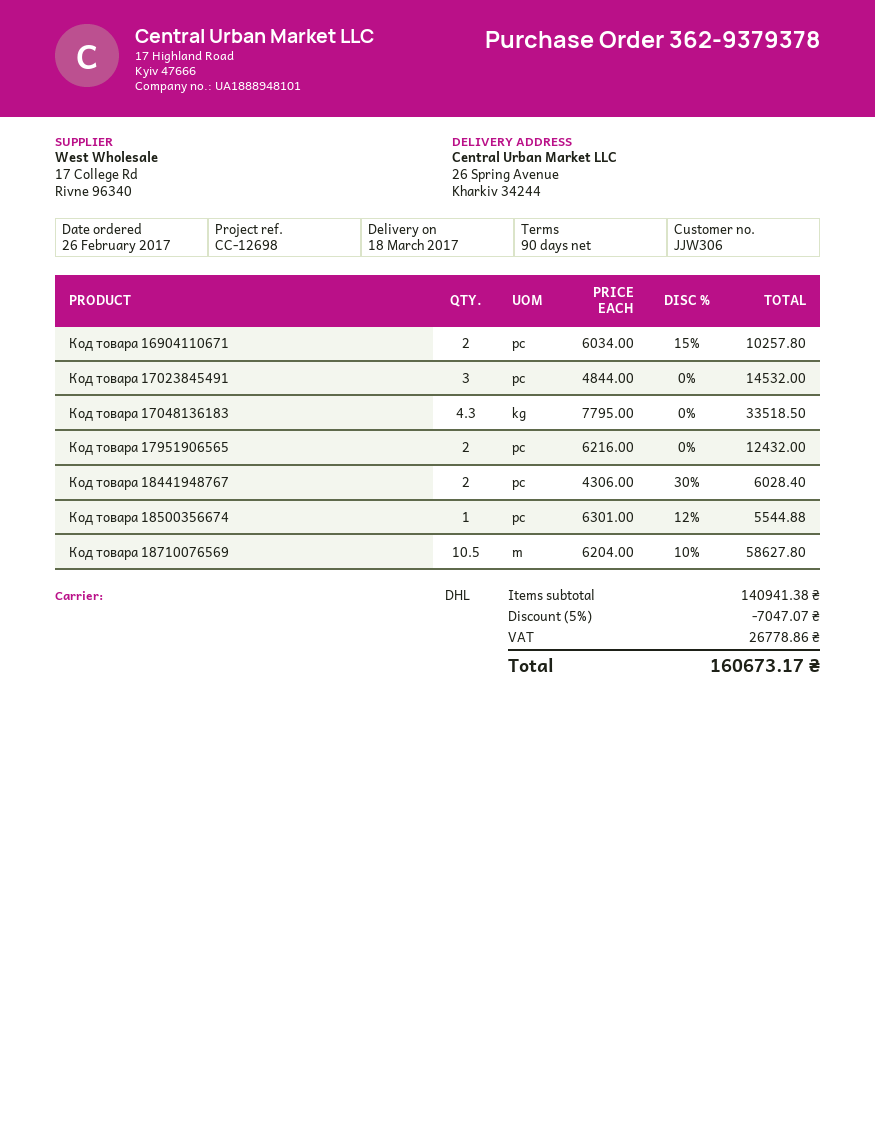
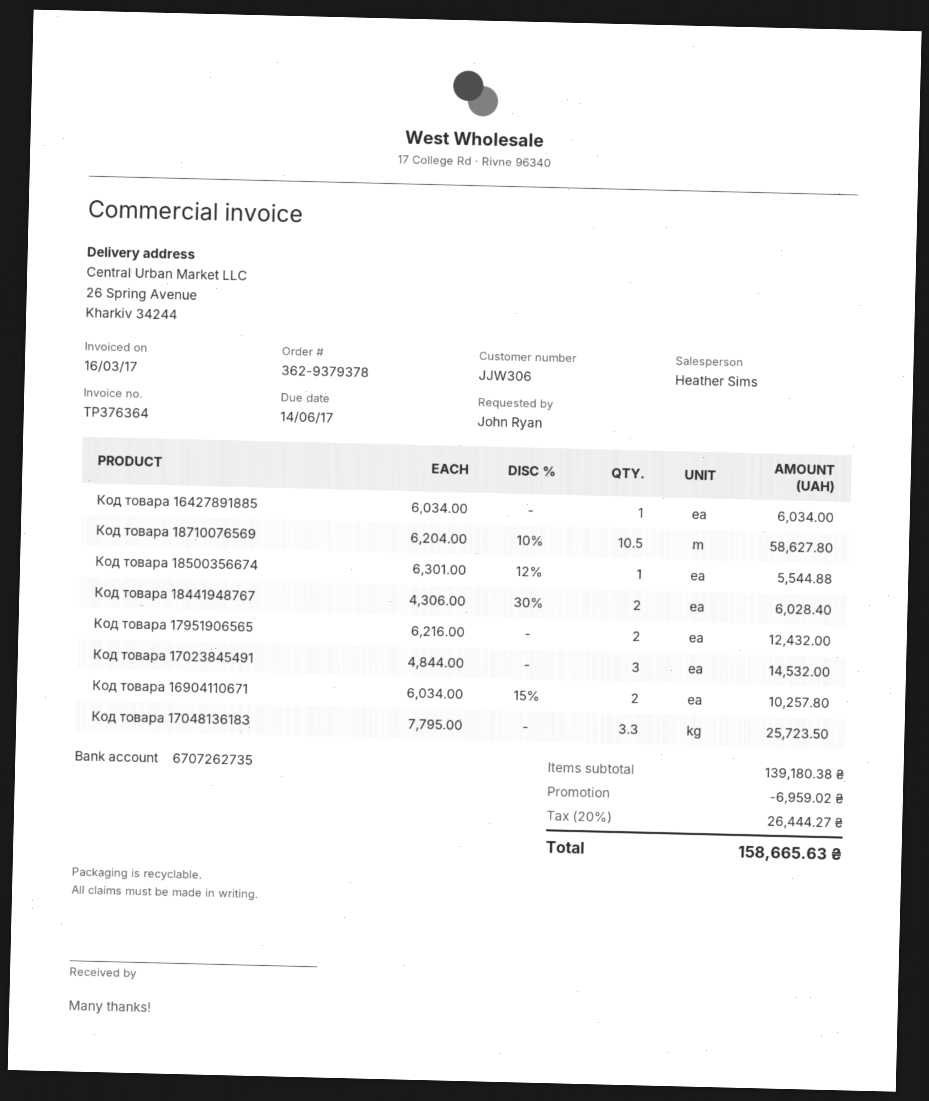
Код товара 17048136183: 4.3 x 7795.00 = 33518.50 -> 3.3 x 7795.00 = 25723.50
Код товара 16427891885: none -> 1 x 6034.00 = 6034.00
subtotal: 140941.38 -> 139180.38
discount: 7047.07 -> 6959.02
tax: 26778.86 -> 26444.27
total: 160673.17 -> 158665.63

